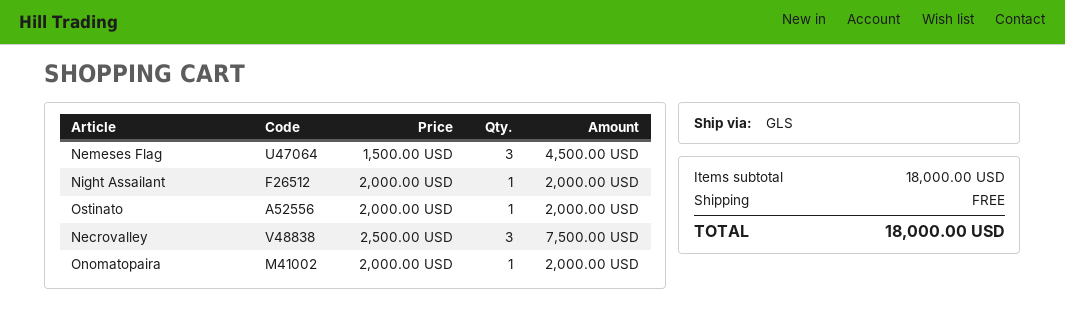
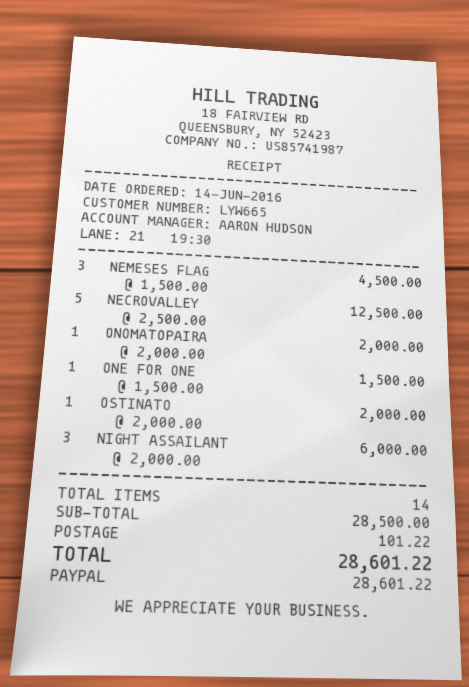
Night Assailant: 1 x 2000.00 = 2000.00 -> 3 x 2000.00 = 6000.00
Necrovalley: 3 x 2500.00 = 7500.00 -> 5 x 2500.00 = 12500.00
ONE FOR ONE: none -> 1 x 1500.00 = 1500.00
subtotal: 18000.00 -> 28500.00
shipping: 0.00 -> 101.22
total: 18000.00 -> 28601.22

